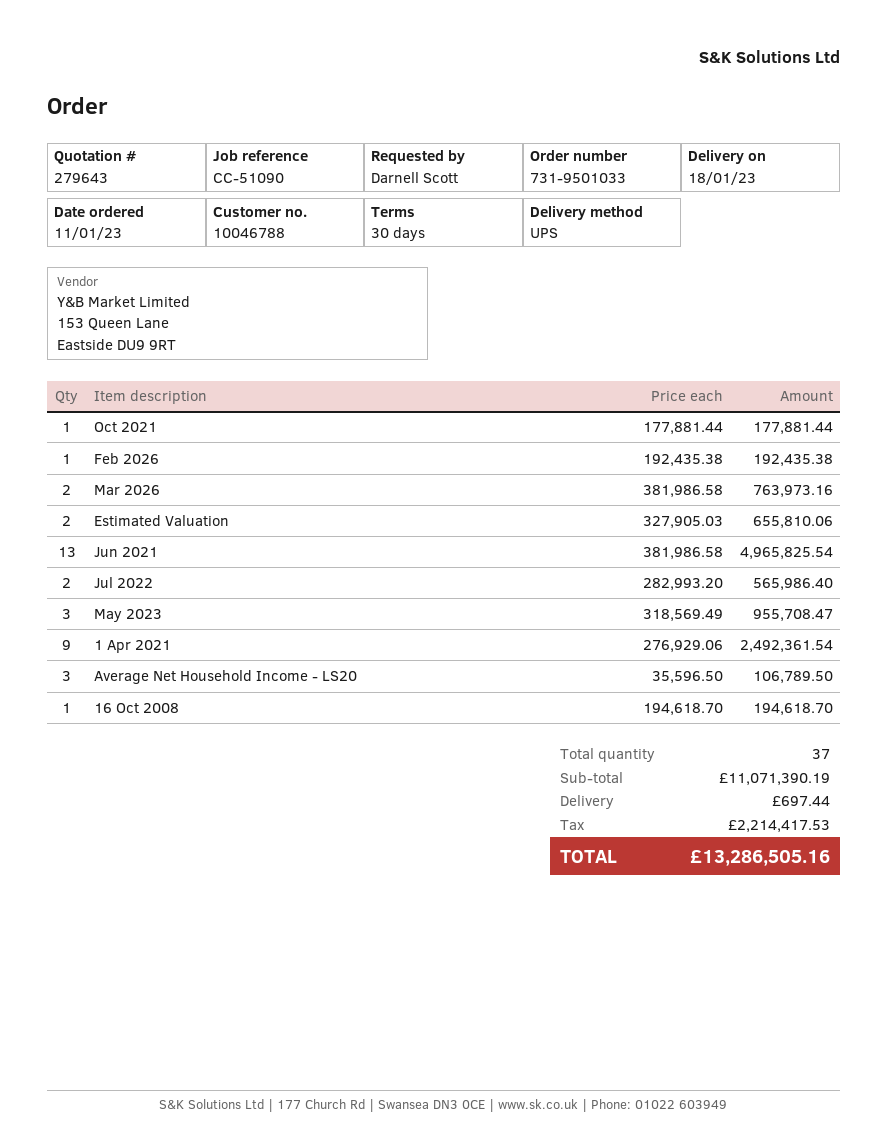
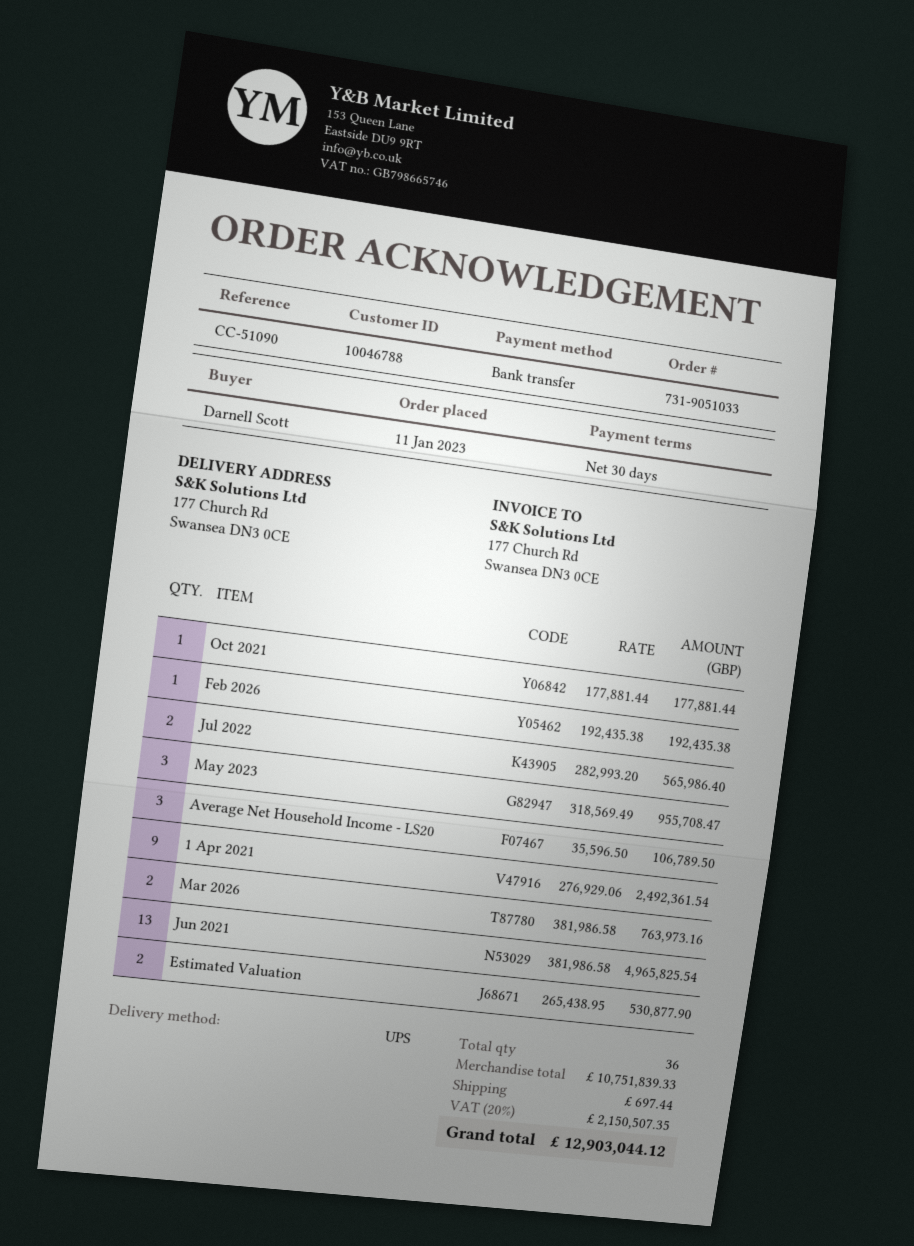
order number: 731-9501033 -> 731-9051033
Estimated Valuation: 2 x 327905.03 = 655810.06 -> 2 x 265438.95 = 530877.90
16 Oct 2008: 1 x 194618.70 = 194618.70 -> none
total quantity: 37 -> 36
subtotal: 11071390.19 -> 10751839.33
tax: 2214417.53 -> 2150507.35
total: 13286505.16 -> 12903044.12

